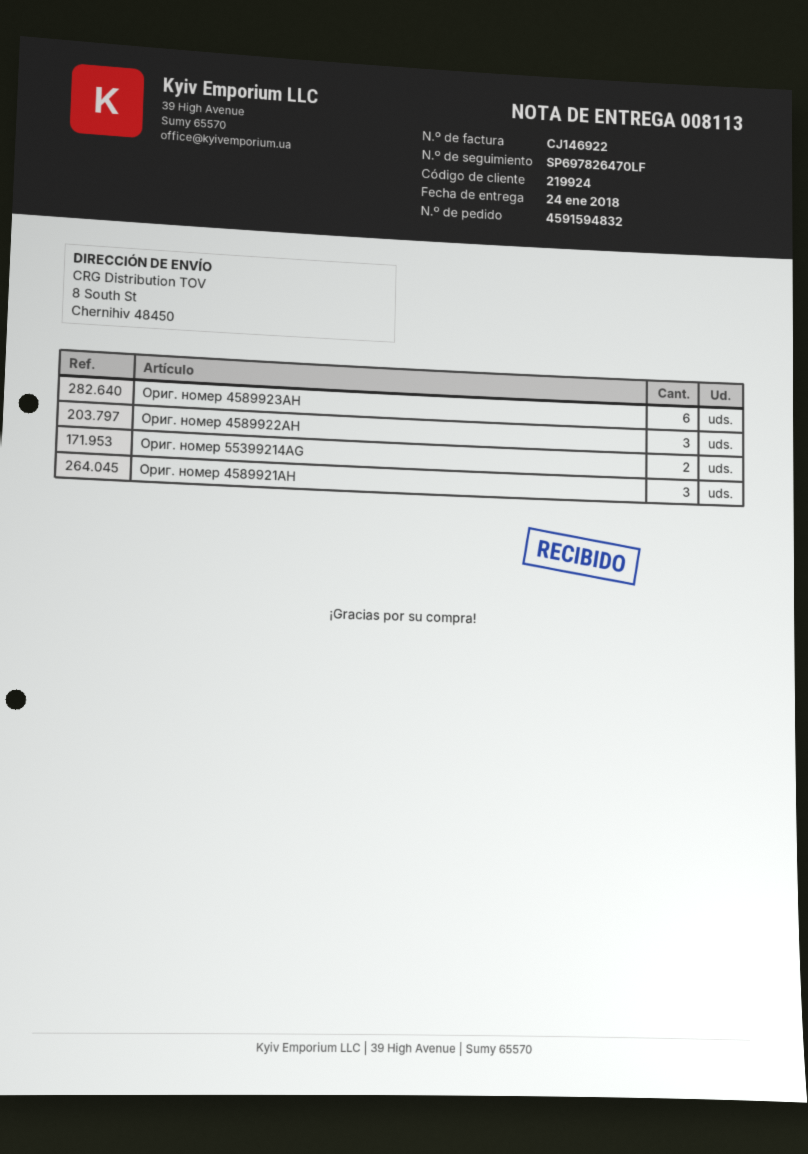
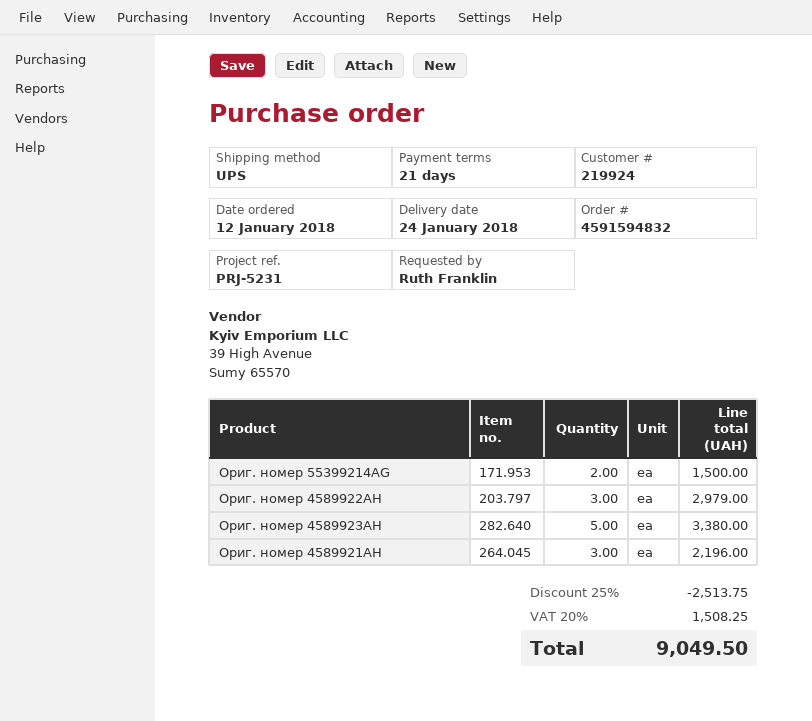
Ориг. номер 4589923AH: 6 -> 5

